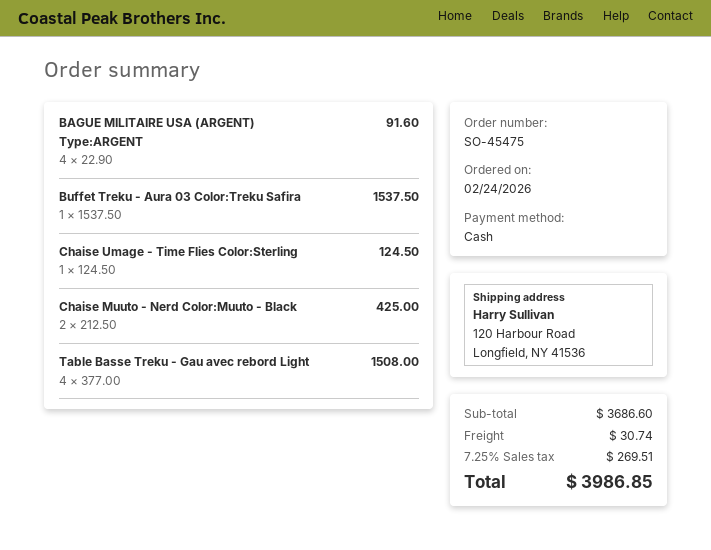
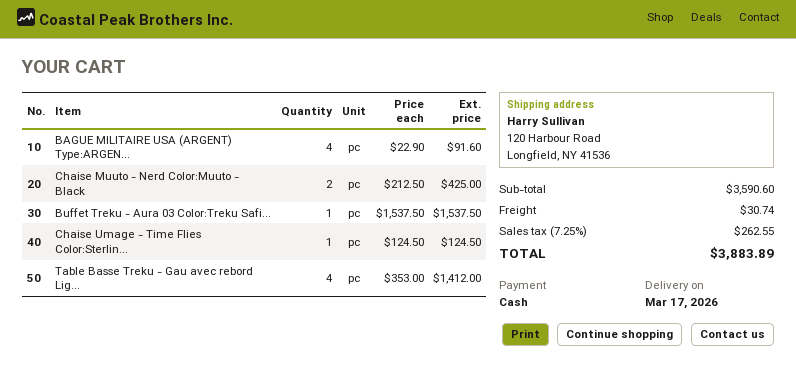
Table Basse Treku - Gau avec rebord Light: 4 x 377.00 = 1508.00 -> 4 x 353.00 = 1412.00
subtotal: 3686.60 -> 3590.60
tax: 7.25% = 269.51 -> 7.25% = 262.55
total: 3986.85 -> 3883.89

